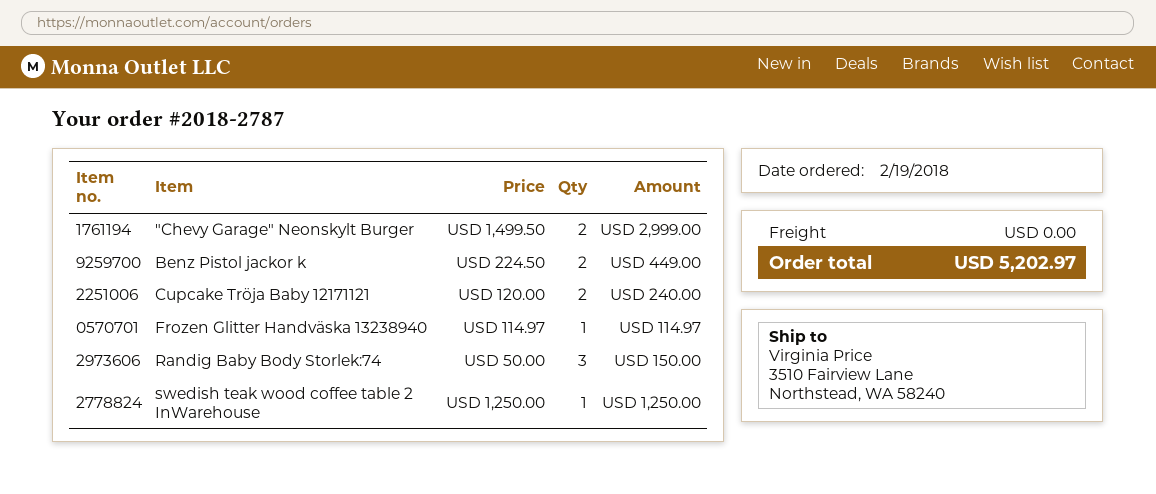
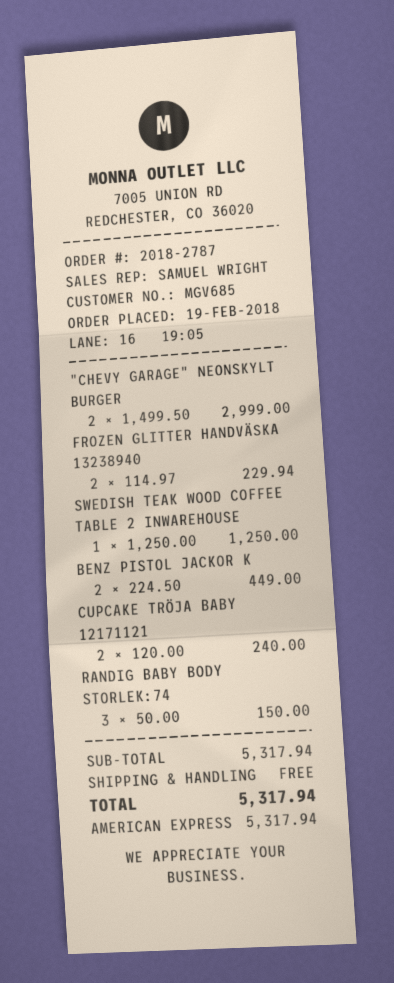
Frozen Glitter Handväska 13238940: 1 x 114.97 = 114.97 -> 2 x 114.97 = 229.94
total: 5202.97 -> 5317.94

